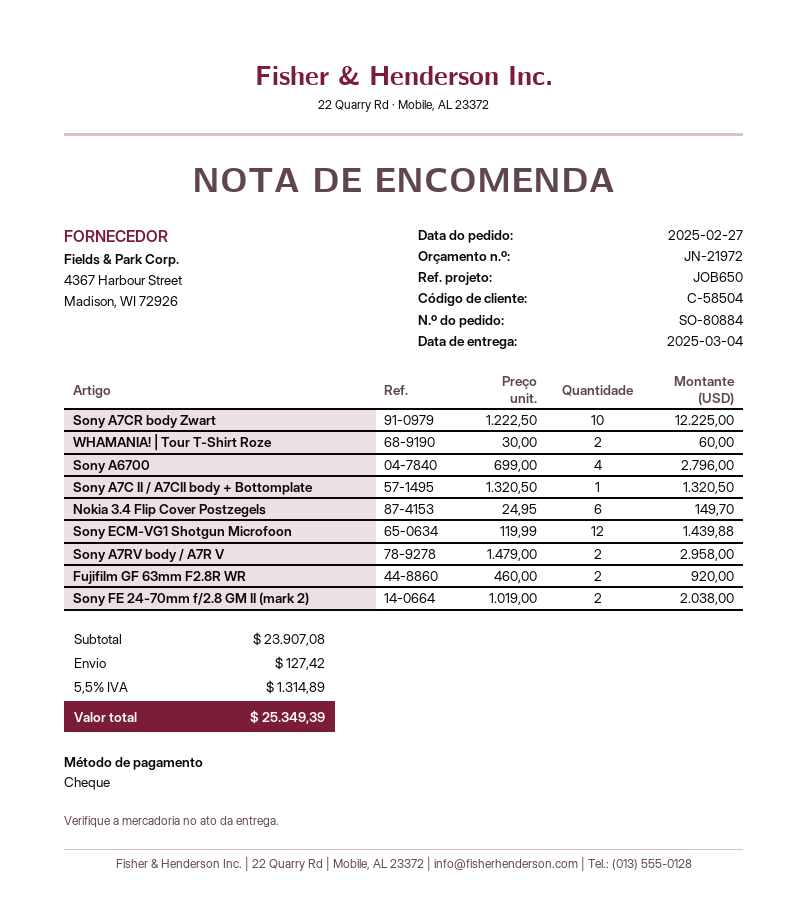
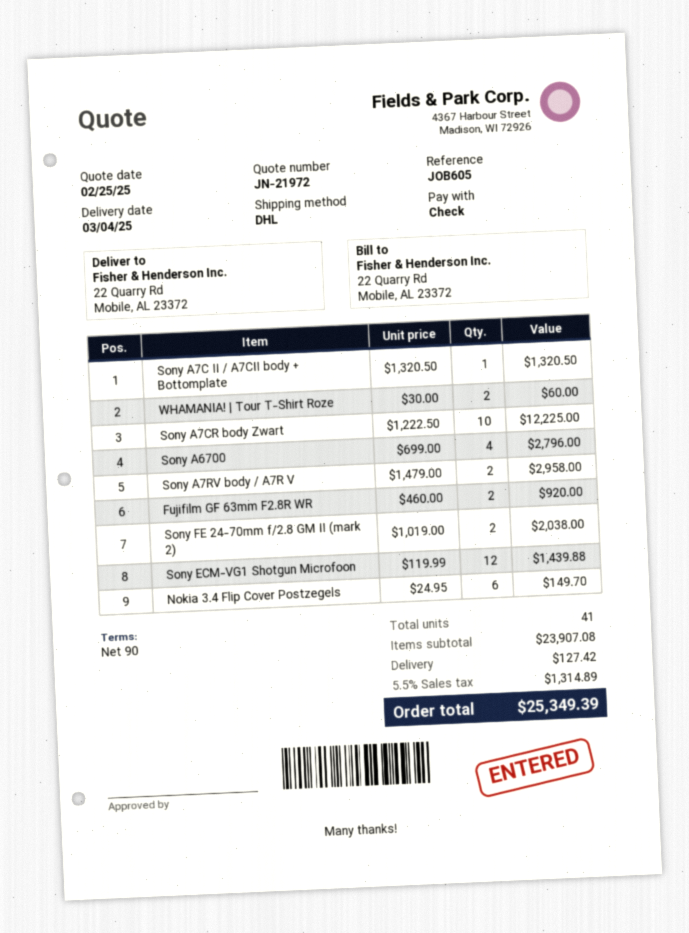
reference: JOB650 -> JOB605

